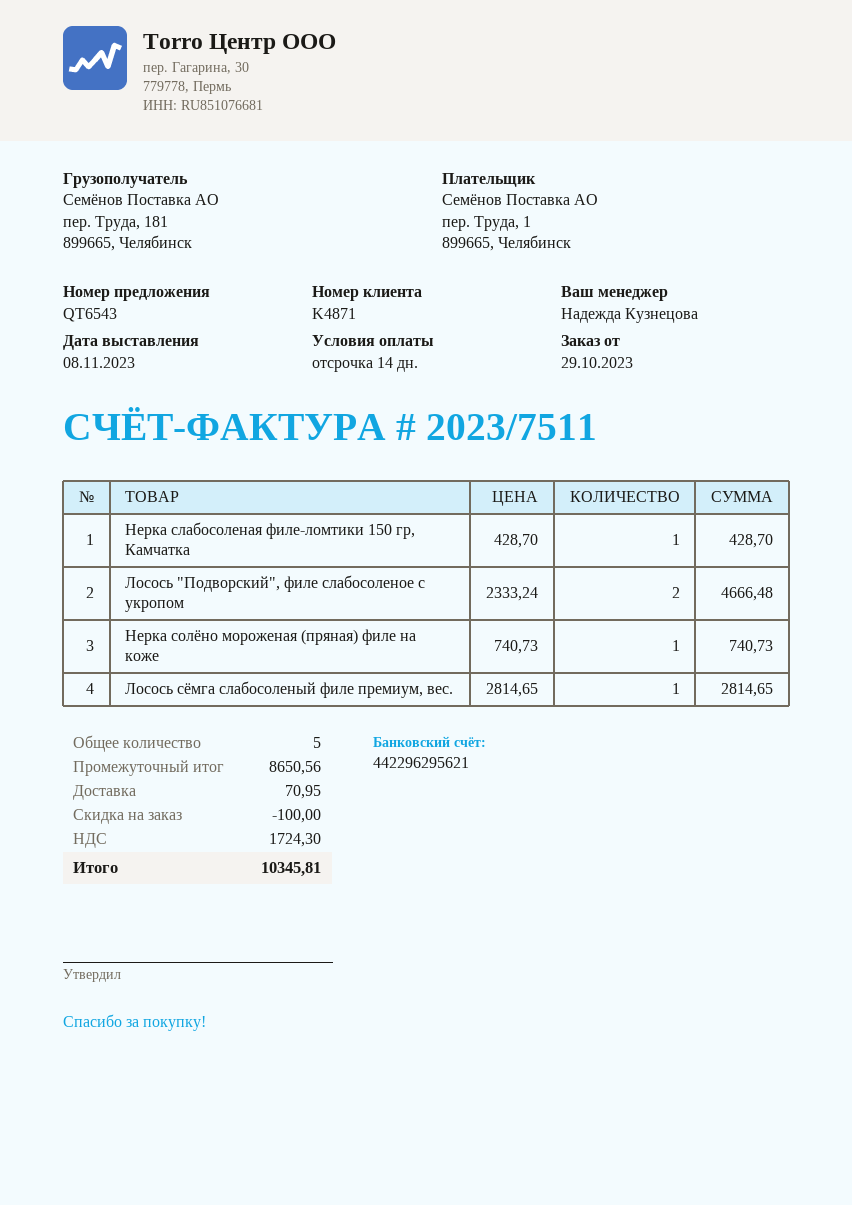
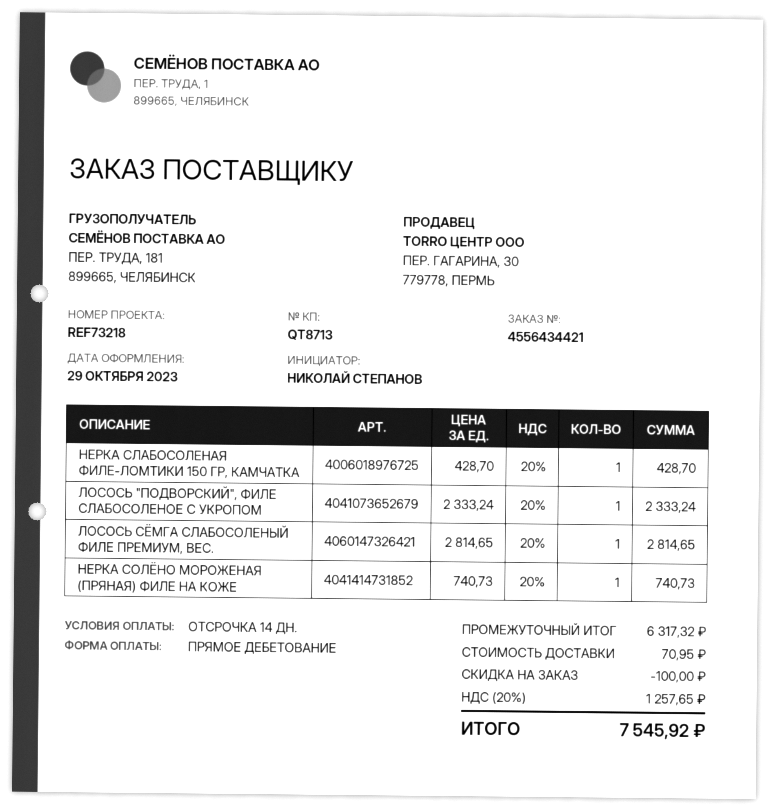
quote number: QT6543 -> QT8713
Лосось "Подворский", филе слабосоленое с укропом: 2 x 2333.24 = 4666.48 -> 1 x 2333.24 = 2333.24
subtotal: 8650.56 -> 6317.32
tax: 1724.30 -> 1257.65
total: 10345.81 -> 7545.92

